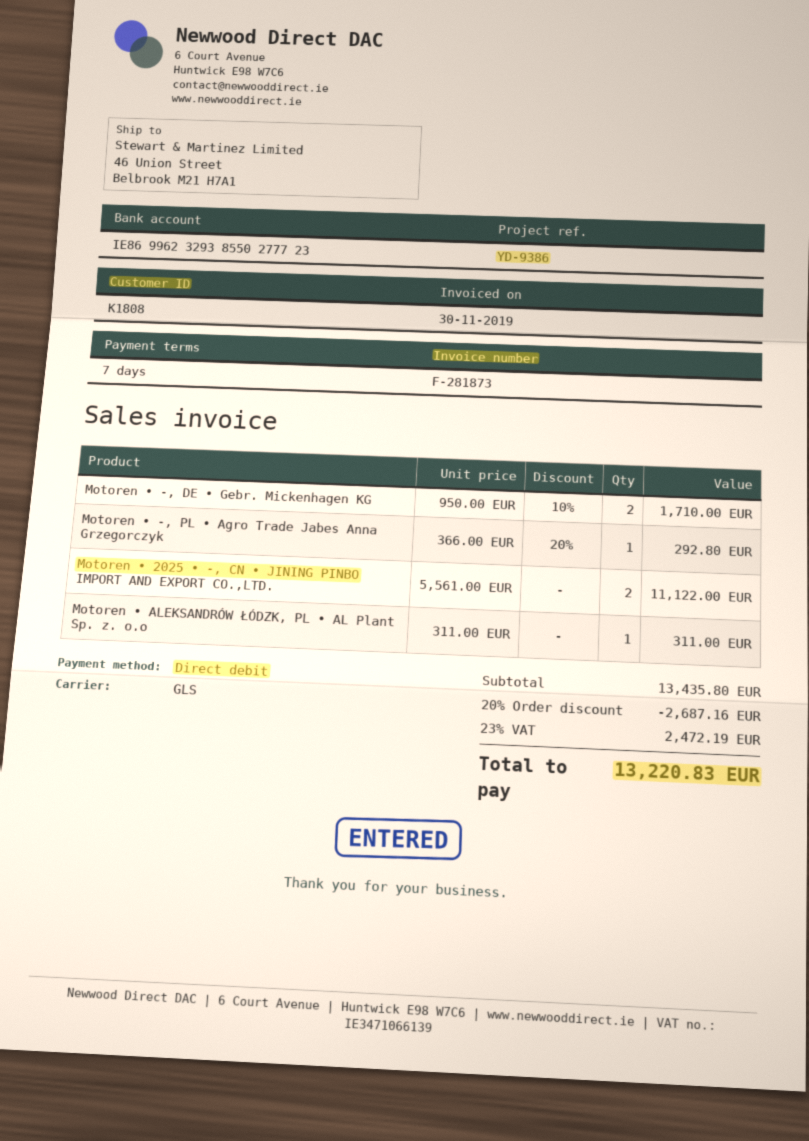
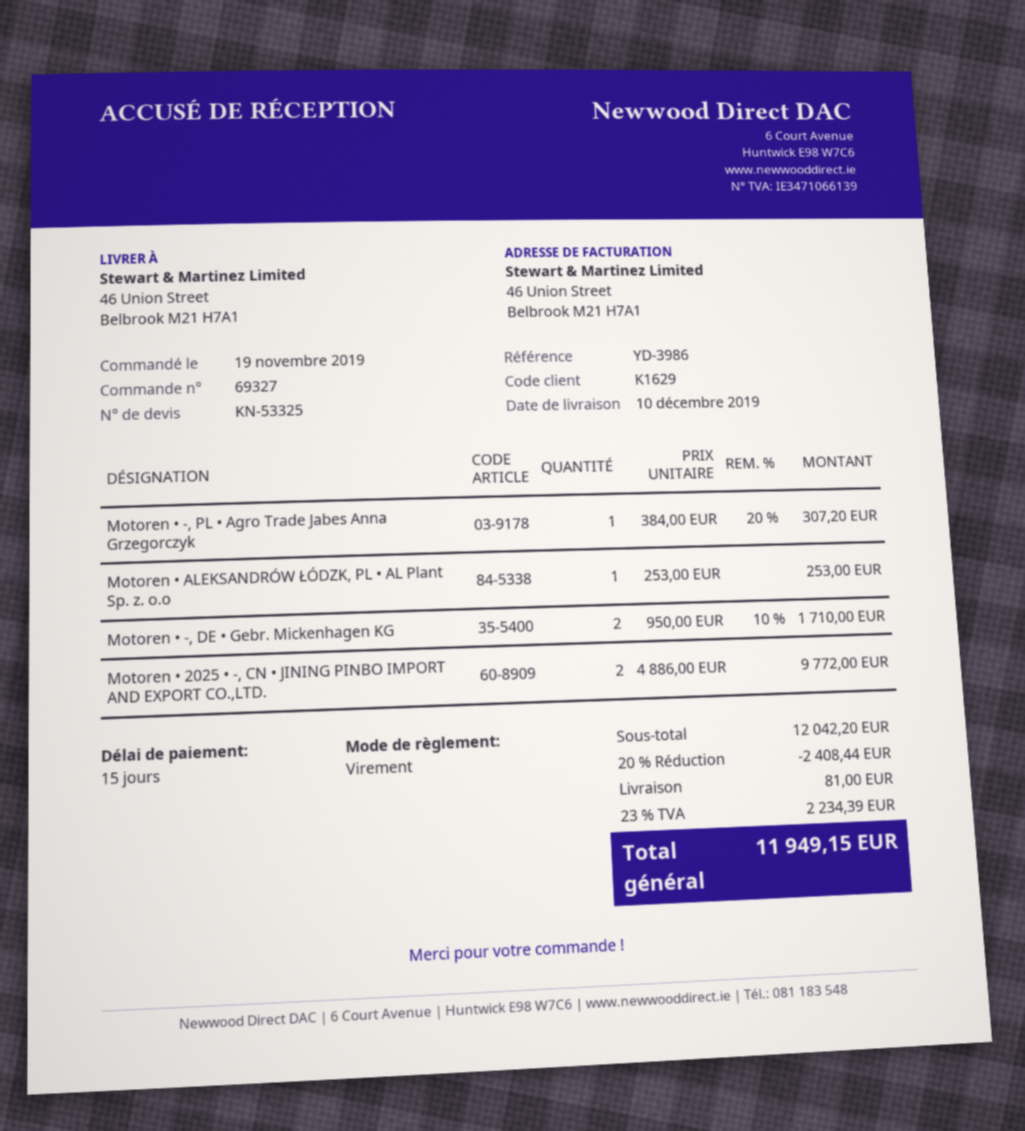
payment terms: 7 days -> 15 days
customer number: K1808 -> K1629
reference: YD-9386 -> YD-3986
payment method: direct debit -> bank transfer
Motoren • -, PL • Agro Trade Jabes Anna Grzegorczyk: 1 x 366.00 - 20% = 292.80 -> 1 x 384.00 - 20% = 307.20
Motoren • 2025 • -, CN • JINING PINBO IMPORT AND EXPORT CO.,LTD.: 2 x 5561.00 = 11122.00 -> 2 x 4886.00 = 9772.00
Motoren • ALEKSANDRÓW ŁÓDZK, PL • AL Plant Sp. z. o.o: 1 x 311.00 = 311.00 -> 1 x 253.00 = 253.00
subtotal: 13435.80 -> 12042.20
discount: 20% = 2687.16 -> 20% = 2408.44
shipping: none -> 81.00
tax: 23% = 2472.19 -> 23% = 2234.39
total: 13220.83 -> 11949.15

